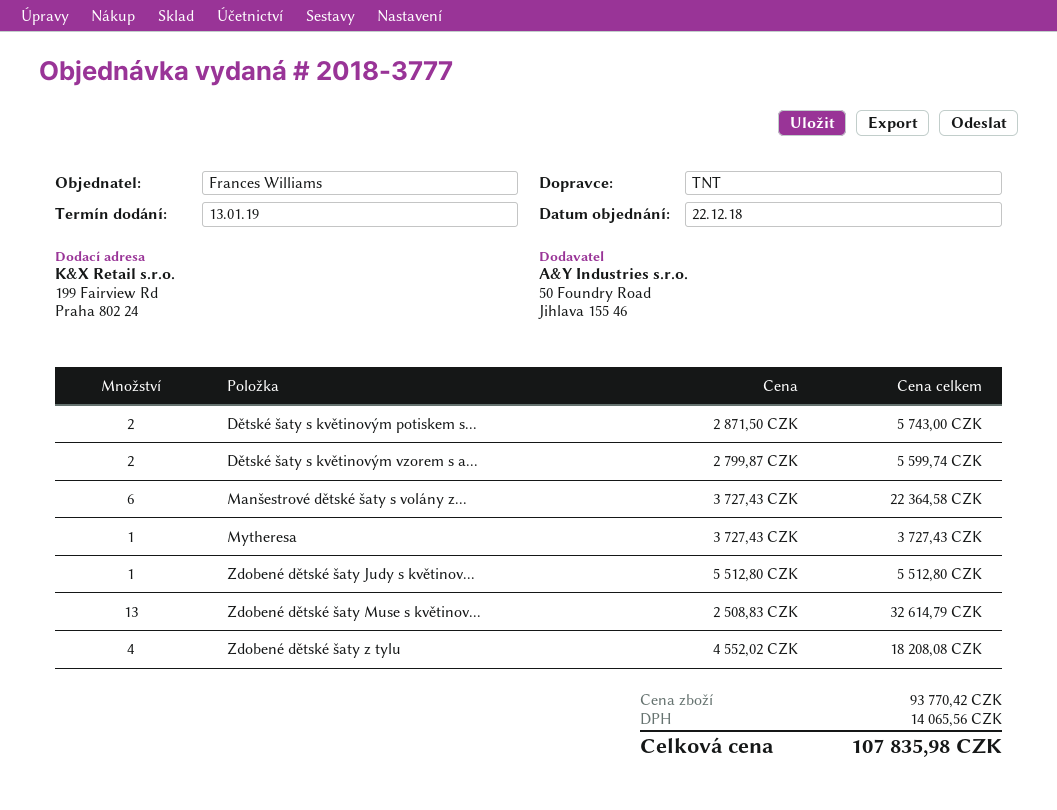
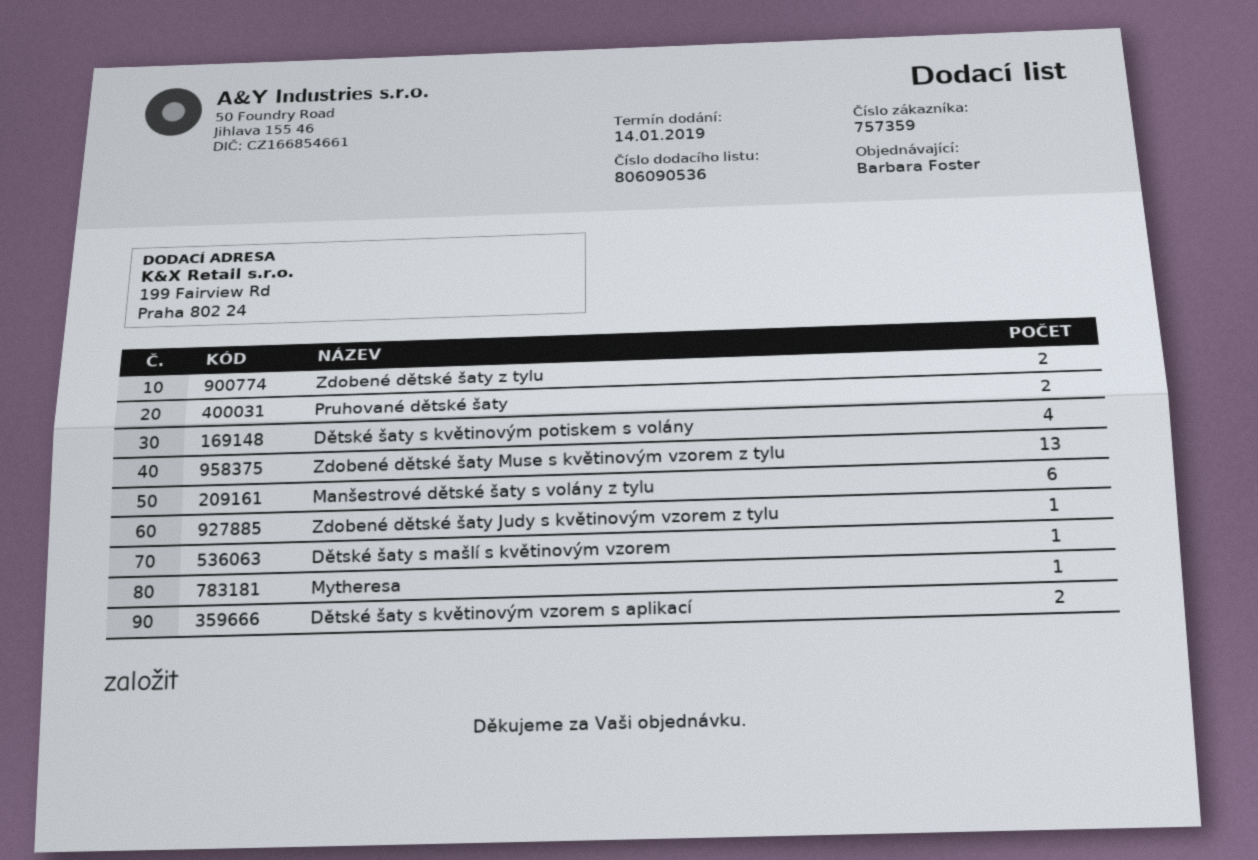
delivery date: 2019-01-13 -> 2019-01-14
ordered by: Frances Williams -> Barbara Foster
Dětské šaty s květinovým potiskem s...: 2 -> 4
Zdobené dětské šaty z tylu: 4 -> 2
Pruhované dětské šaty: none -> 2
Dětské šaty s mašlí s květinovým vzorem: none -> 1

